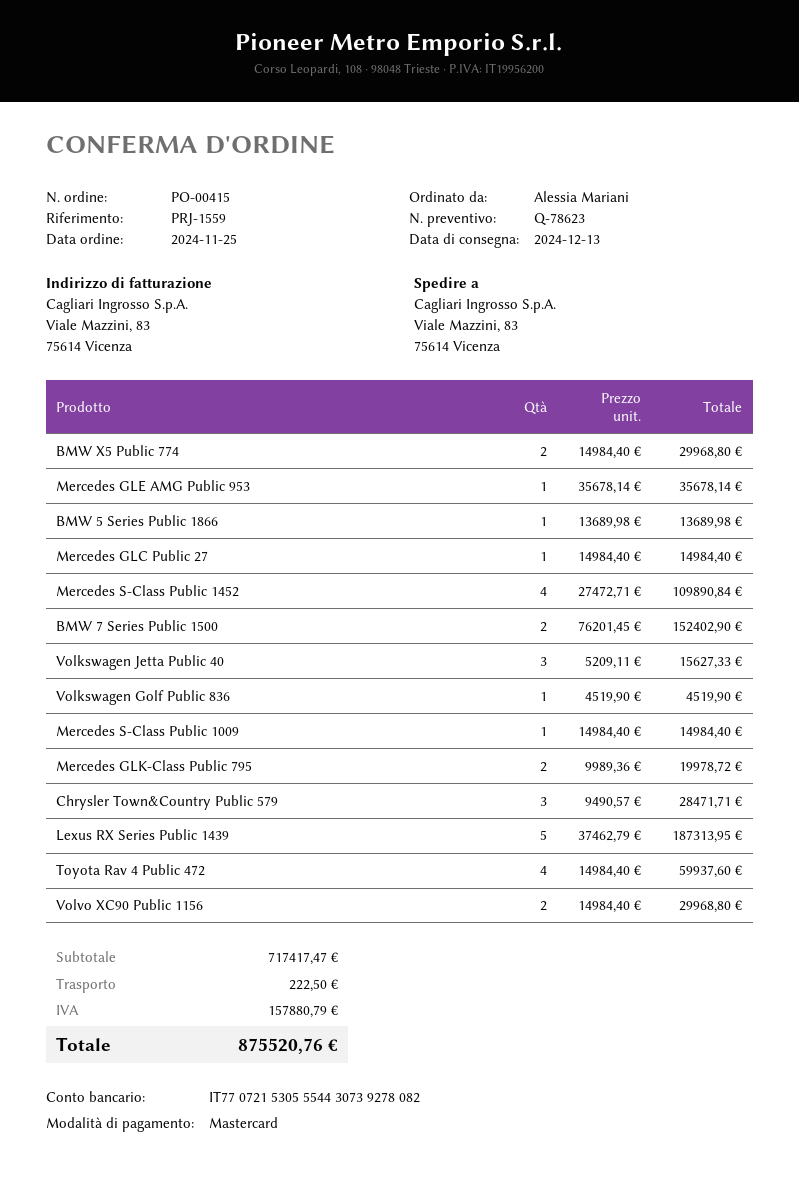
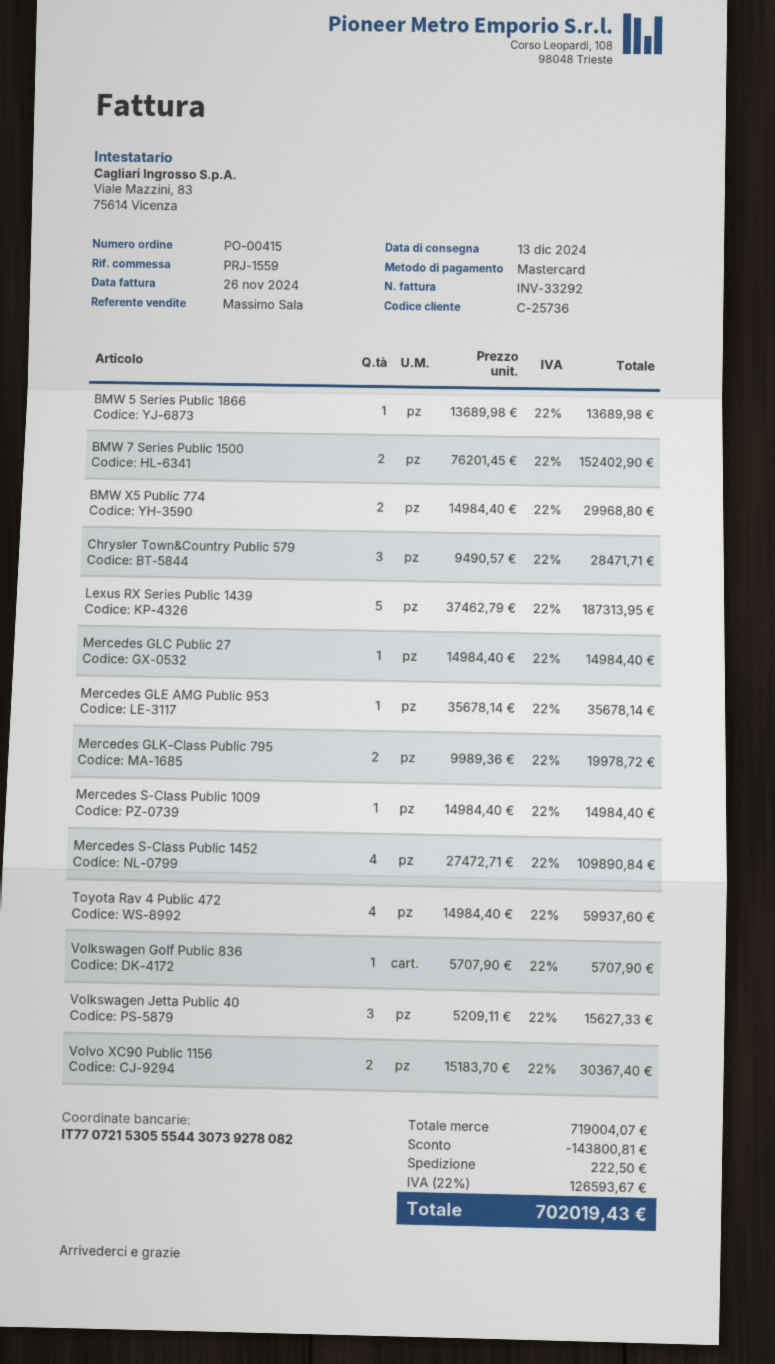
Volkswagen Golf Public 836: 1 x 4519.90 = 4519.90 -> 1 x 5707.90 = 5707.90
Volvo XC90 Public 1156: 2 x 14984.40 = 29968.80 -> 2 x 15183.70 = 30367.40
subtotal: 717417.47 -> 719004.07
discount: none -> 143800.81
tax: 157880.79 -> 126593.67
total: 875520.76 -> 702019.43

